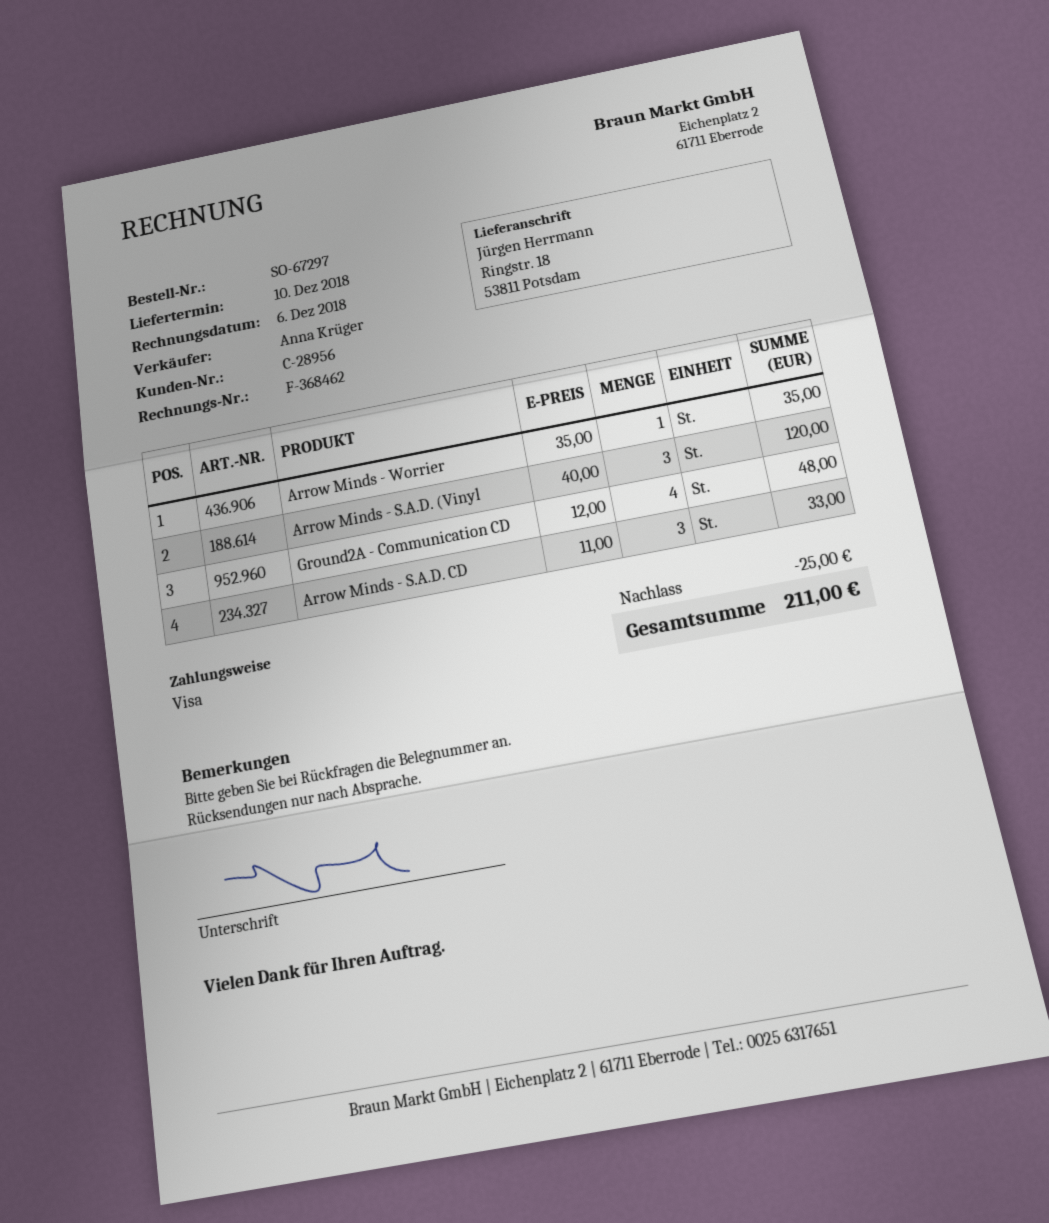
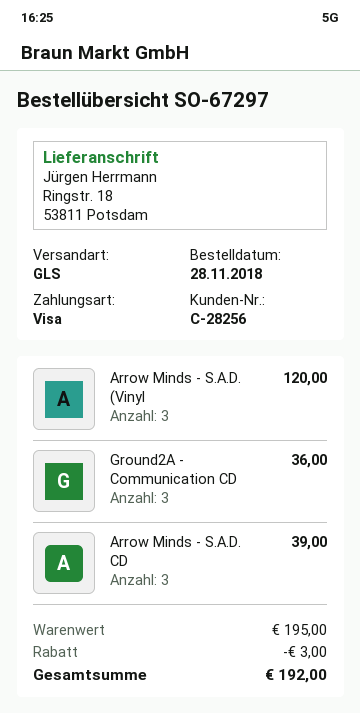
customer number: C-28956 -> C-28256
Arrow Minds - Worrier: 1 for 35.00 -> none
Ground2A - Communication CD: 4 for 48.00 -> 3 for 36.00
Arrow Minds - S.A.D. CD: 3 for 33.00 -> 3 for 39.00
discount: 25.00 -> 3.00
total: 211.00 -> 192.00

